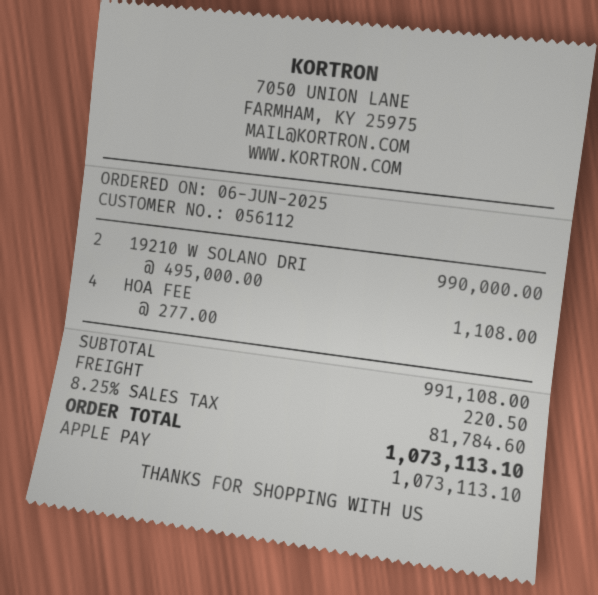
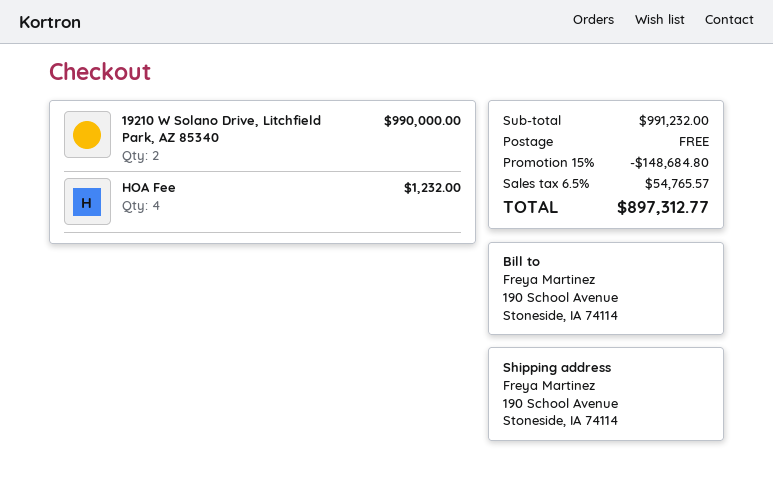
HOA FEE: 4 for 1108.00 -> 4 for 1232.00
subtotal: 991108.00 -> 991232.00
discount: none -> 15% = 148684.80
shipping: 220.50 -> 0.00
tax: 8.25% = 81784.60 -> 6.5% = 54765.57
total: 1073113.10 -> 897312.77

